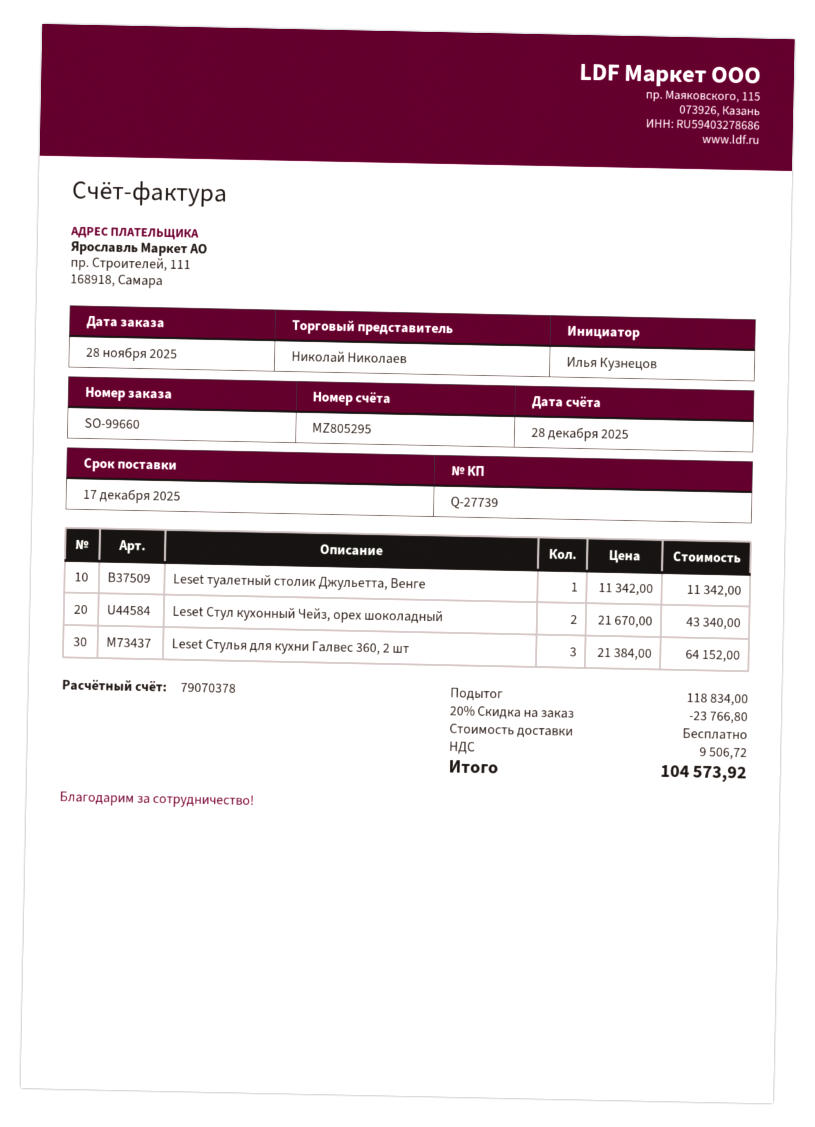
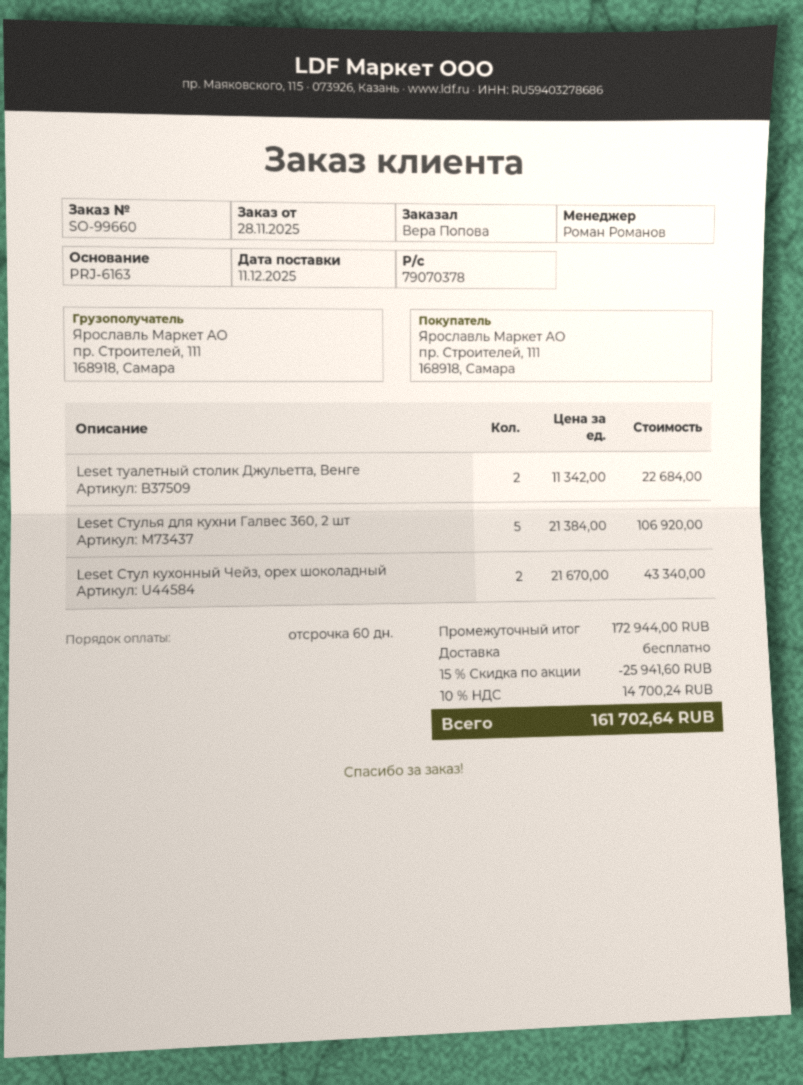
delivery date: 2025-12-17 -> 2025-12-11
ordered by: Илья Кузнецов -> Вера Попова
sales rep: Николай Николаев -> Роман Романов
Leset туалетный столик Джульетта, Венге: 1 x 11342.00 = 11342.00 -> 2 x 11342.00 = 22684.00
Leset Стулья для кухни Галвес 360, 2 шт: 3 x 21384.00 = 64152.00 -> 5 x 21384.00 = 106920.00
subtotal: 118834.00 -> 172944.00
discount: 20% = 23766.80 -> 15% = 25941.60
tax: 9506.72 -> 14700.24
total: 104573.92 -> 161702.64

